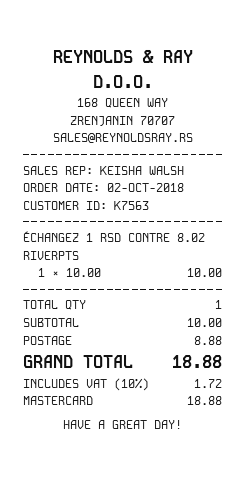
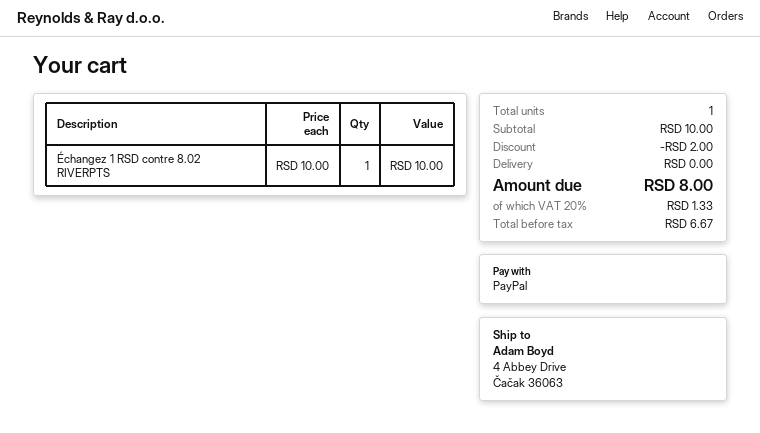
payment method: Mastercard -> PayPal
discount: none -> 2.00
shipping: 8.88 -> 0.00
tax: 10% = 1.72 -> 20% = 1.33
total: 18.88 -> 8.00

